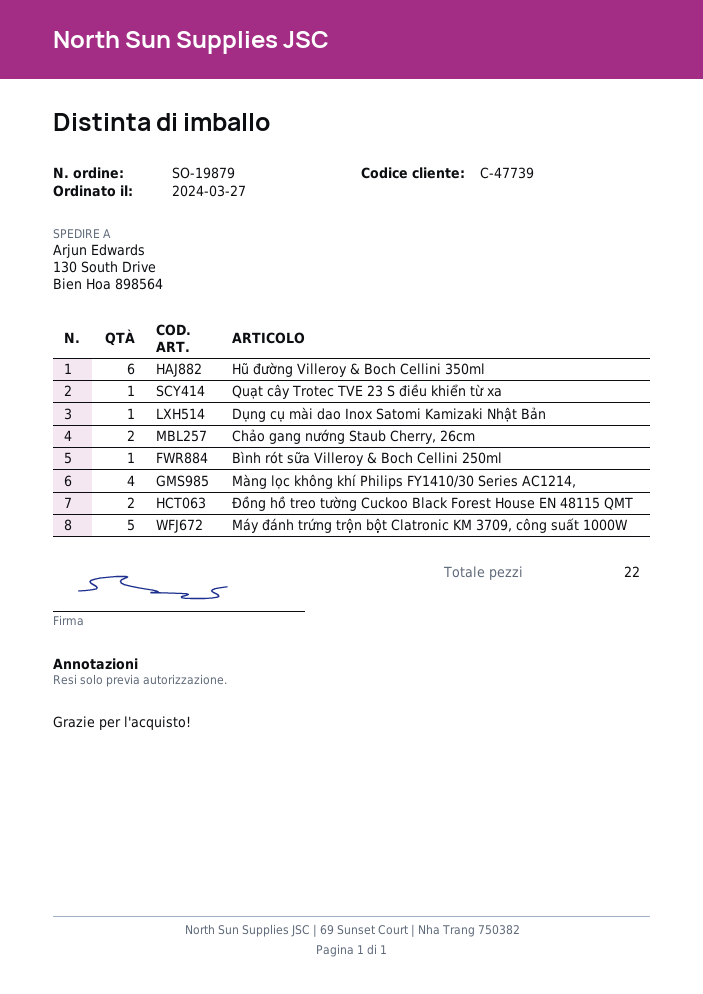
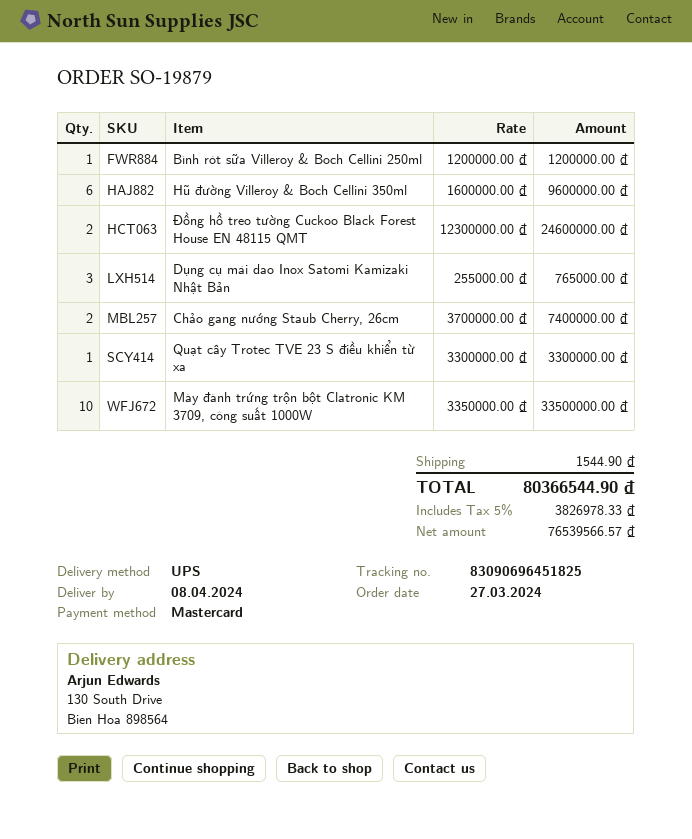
Dụng cụ mài dao Inox Satomi Kamizaki Nhật Bản: 1 -> 3
Màng lọc không khí Philips FY1410/30 Series AC1214,: 4 -> none
Máy đánh trứng trộn bột Clatronic KM 3709, công suất 1000W: 5 -> 10

